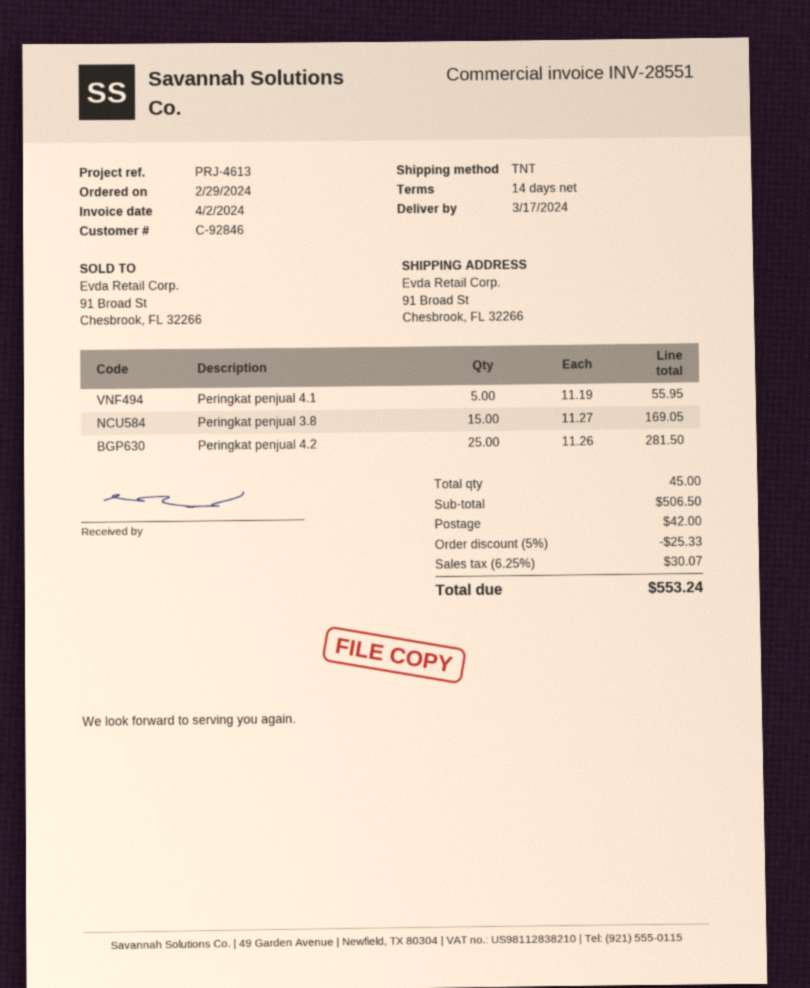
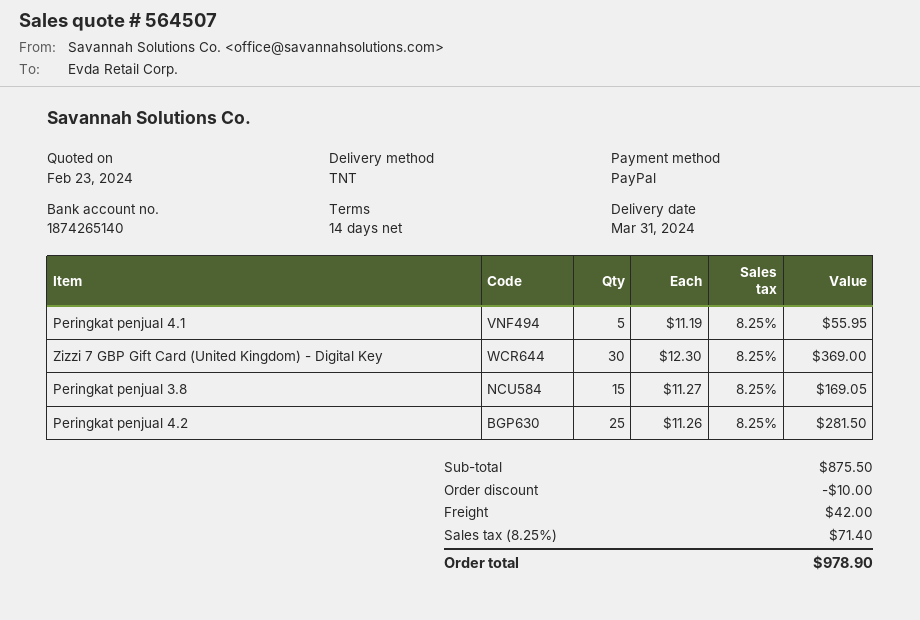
delivery date: 2024-03-17 -> 2024-03-31
Zizzi 7 GBP Gift Card (United Kingdom) - Digital Key: none -> 30 x 12.30 = 369.00
subtotal: 506.50 -> 875.50
discount: 25.33 -> 10.00
tax: 6.25% = 30.07 -> 8.25% = 71.40
total: 553.24 -> 978.90

